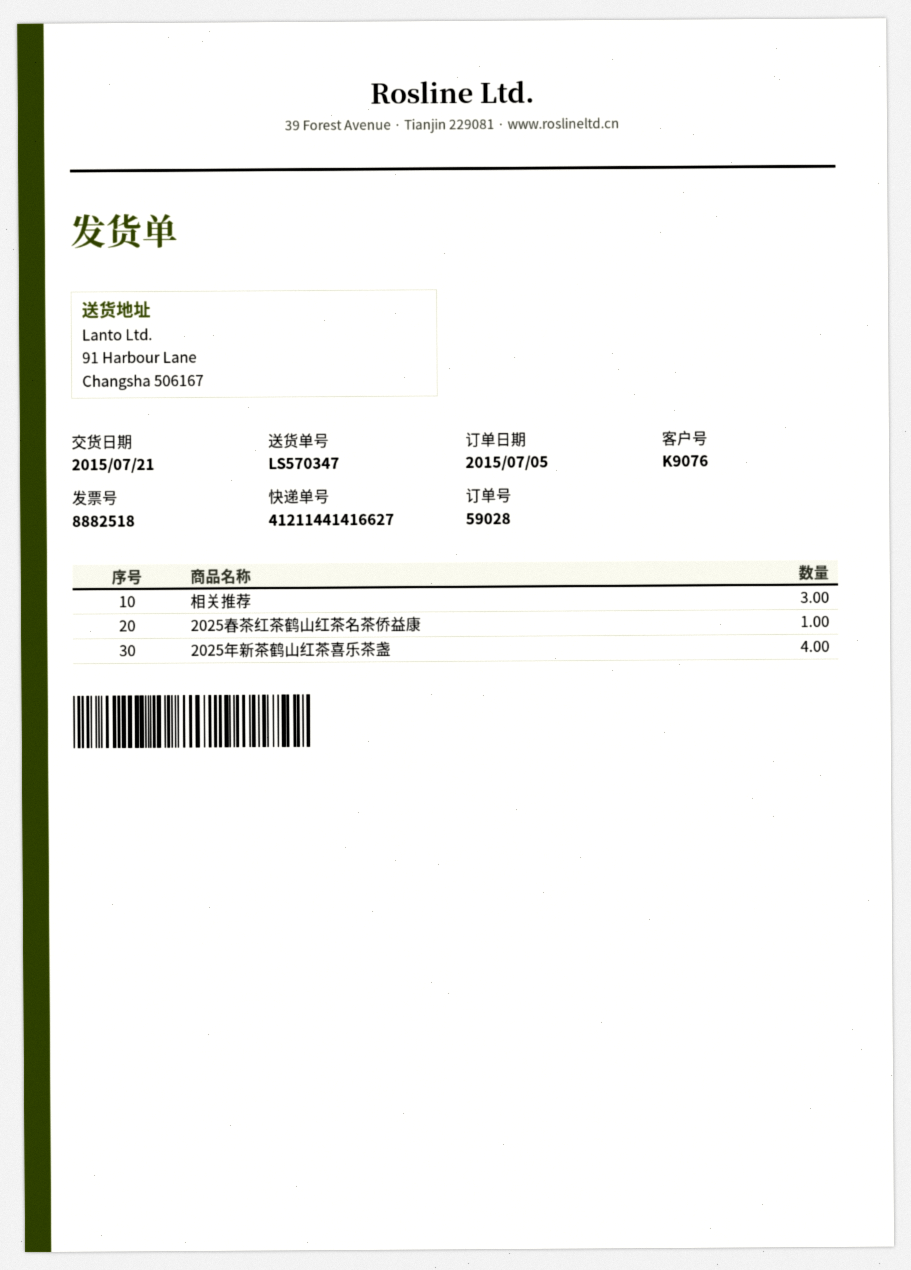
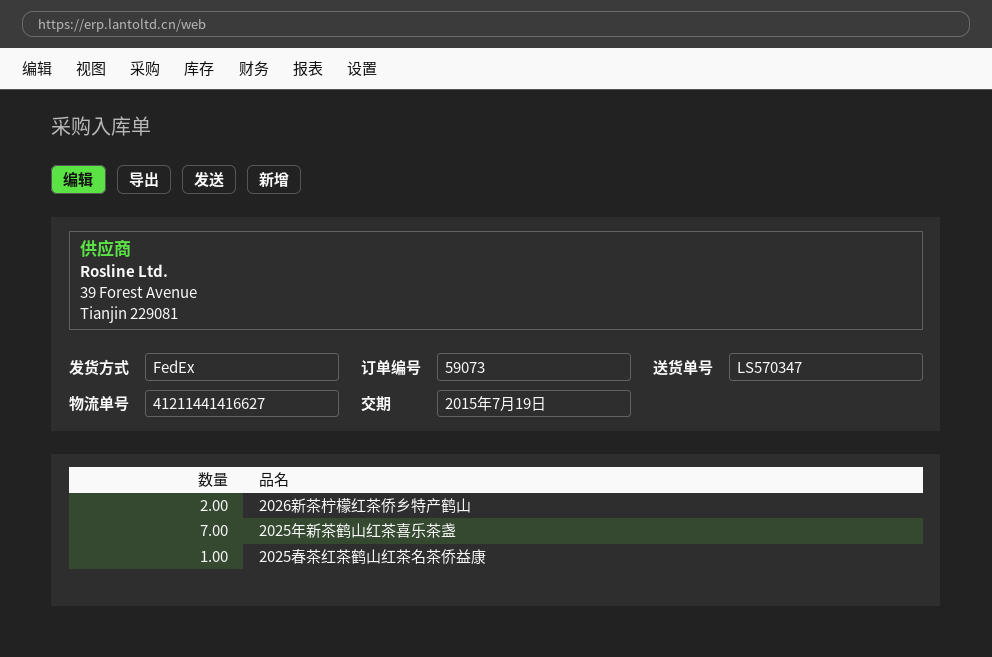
order number: 59028 -> 59073
delivery date: 2015-07-21 -> 2015-07-19
相关推荐: 3 -> none
2025年新茶鹤山红茶喜乐茶盏: 4 -> 7
2026新茶柠檬红茶侨乡特产鹤山: none -> 2

